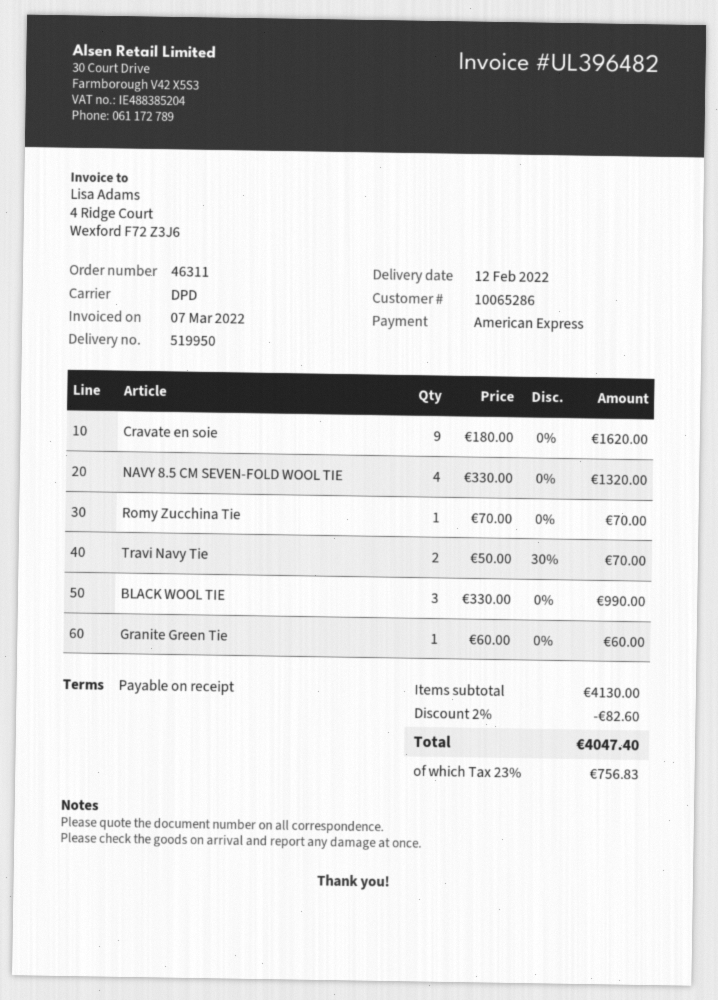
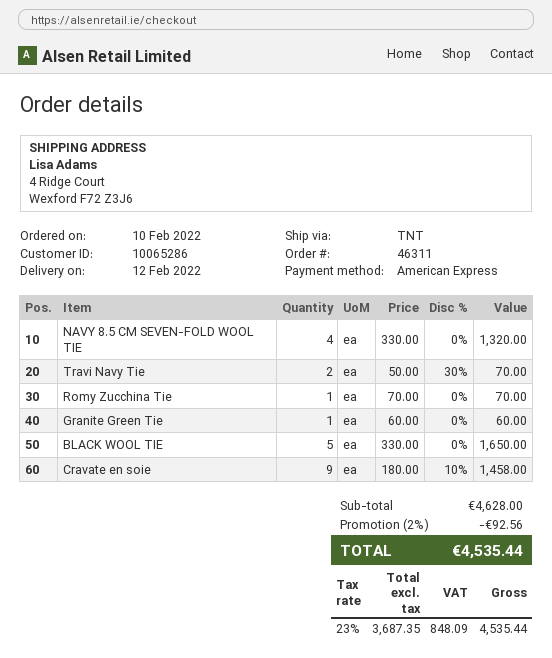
shipping method: DPD -> TNT
Cravate en soie: 9 x 180.00 = 1620.00 -> 9 x 180.00 - 10% = 1458.00
BLACK WOOL TIE: 3 x 330.00 = 990.00 -> 5 x 330.00 = 1650.00
subtotal: 4130.00 -> 4628.00
discount: 2% = 82.60 -> 2% = 92.56
tax: 23% = 756.83 -> 23% = 848.09
total: 4047.40 -> 4535.44

